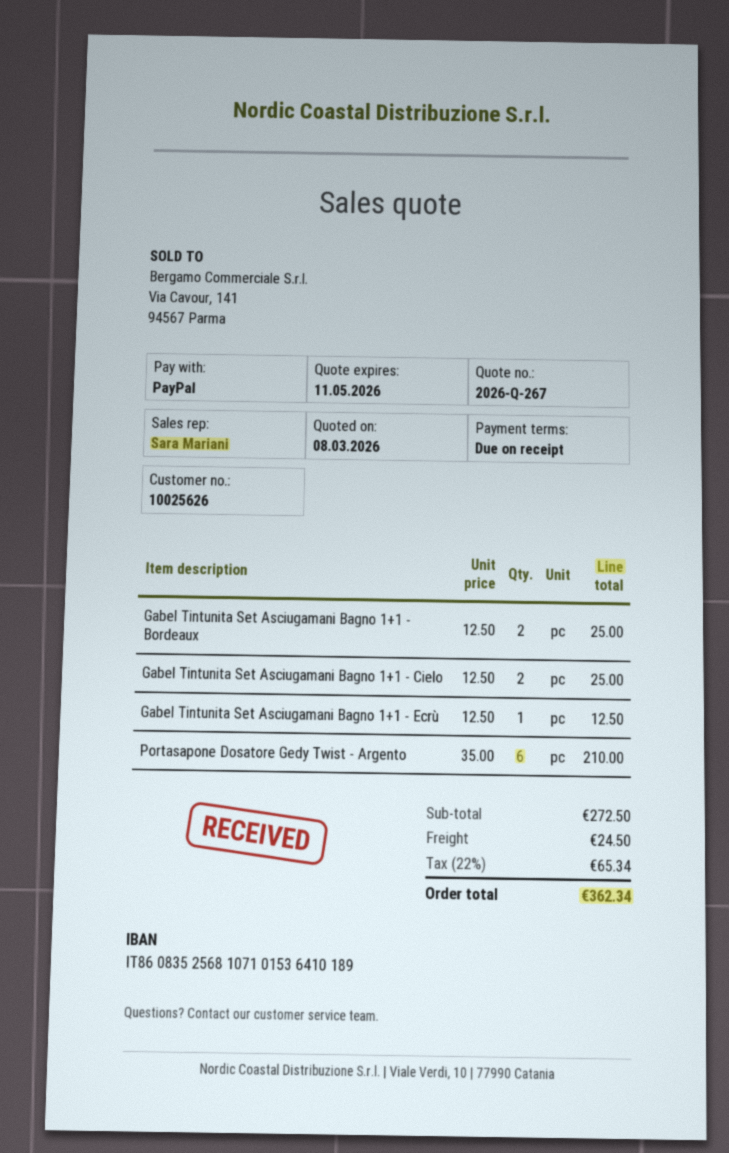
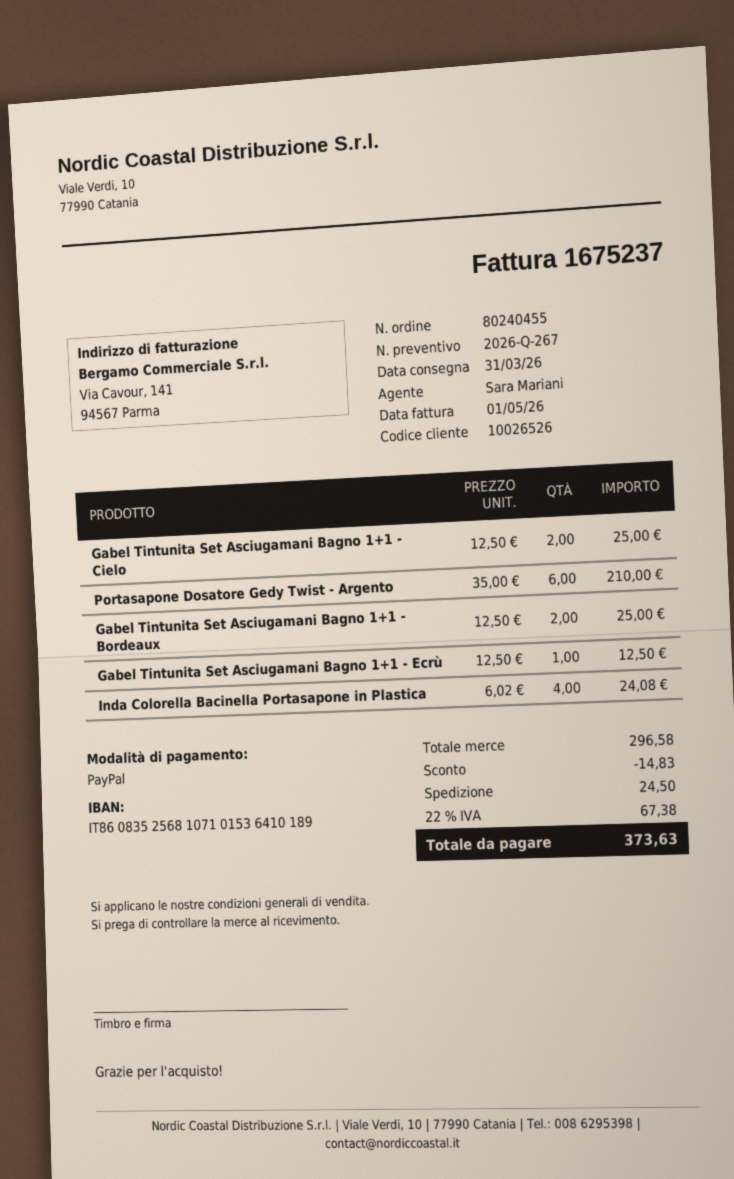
customer number: 10025626 -> 10026526
Inda Colorella Bacinella Portasapone in Plastica: none -> 4 x 6.02 = 24.08
subtotal: 272.50 -> 296.58
discount: none -> 14.83
tax: 22% = 65.34 -> 22% = 67.38
total: 362.34 -> 373.63

